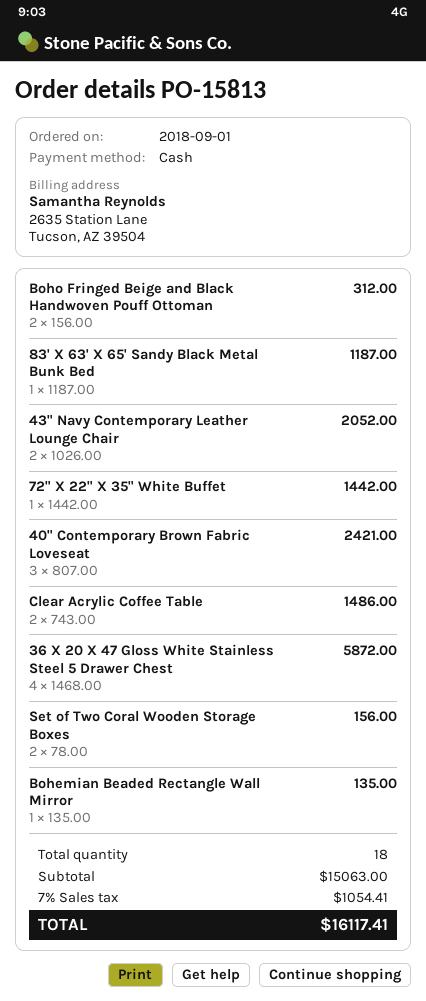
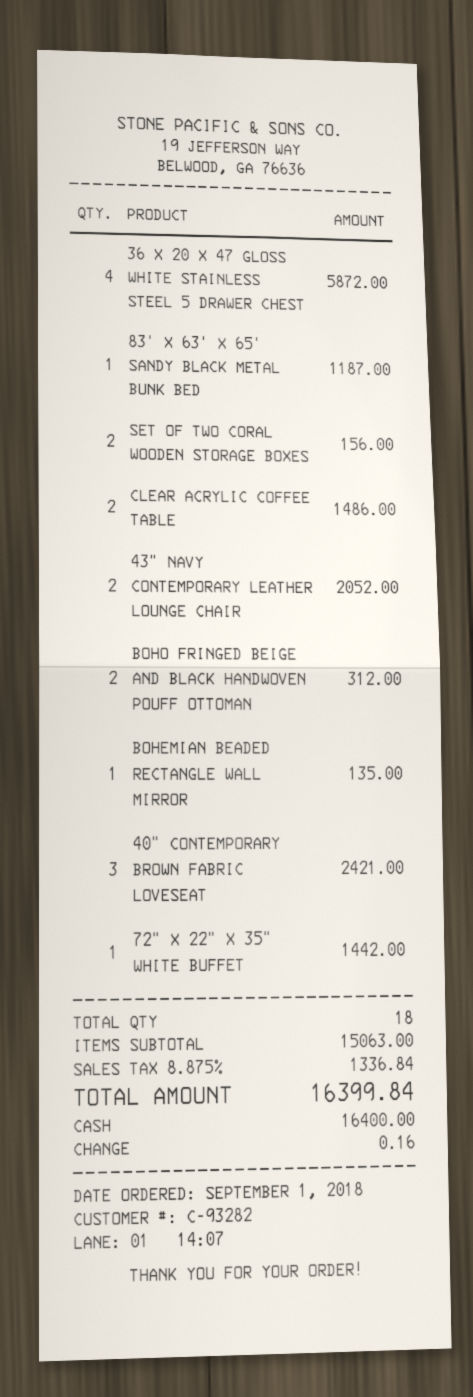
tax: 7% = 1054.41 -> 8.875% = 1336.84
total: 16117.41 -> 16399.84

